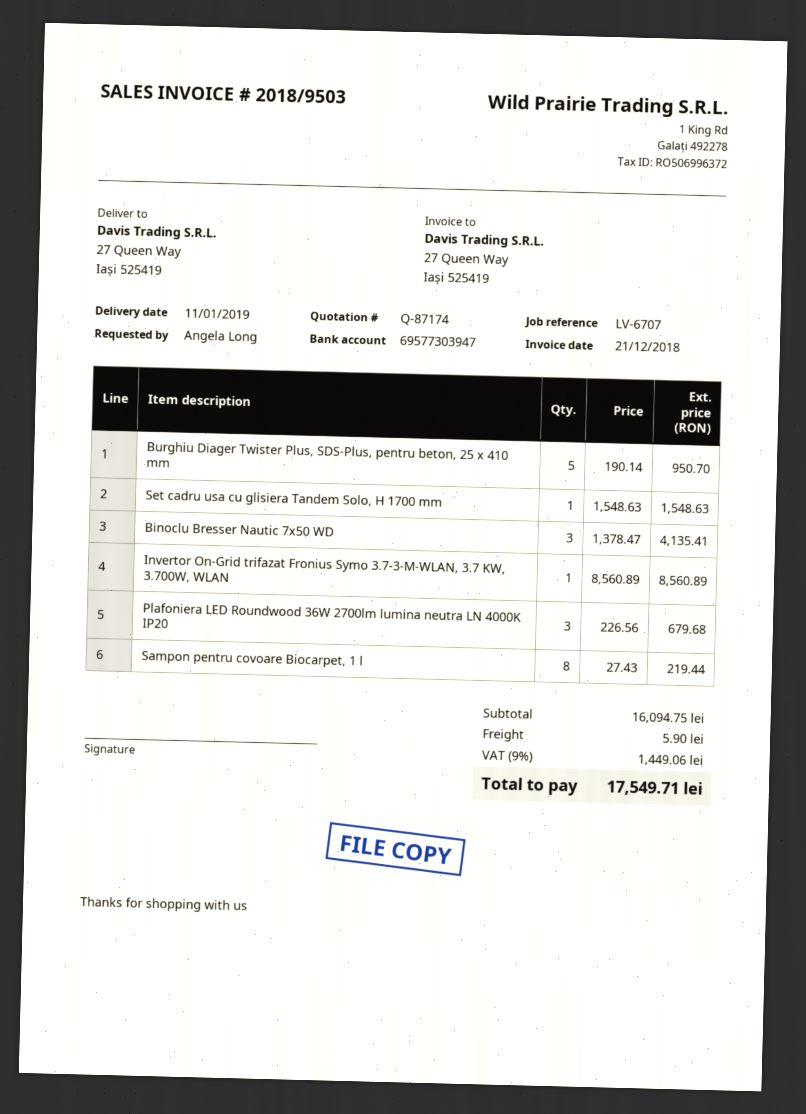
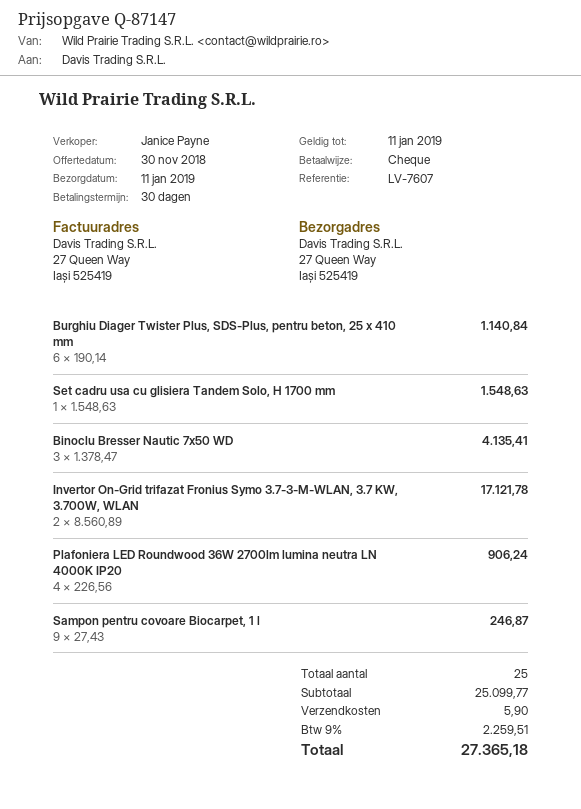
quote number: Q-87174 -> Q-87147
reference: LV-6707 -> LV-7607
Burghiu Diager Twister Plus, SDS-Plus, pentru beton, 25 x 410 mm: 5 x 190.14 = 950.70 -> 6 x 190.14 = 1140.84
Invertor On-Grid trifazat Fronius Symo 3.7-3-M-WLAN, 3.7 KW, 3.700W, WLAN: 1 x 8560.89 = 8560.89 -> 2 x 8560.89 = 17121.78
Plafoniera LED Roundwood 36W 2700lm lumina neutra LN 4000K IP20: 3 x 226.56 = 679.68 -> 4 x 226.56 = 906.24
Sampon pentru covoare Biocarpet, 1 l: 8 x 27.43 = 219.44 -> 9 x 27.43 = 246.87
subtotal: 16094.75 -> 25099.77
tax: 9% = 1449.06 -> 9% = 2259.51
total: 17549.71 -> 27365.18

